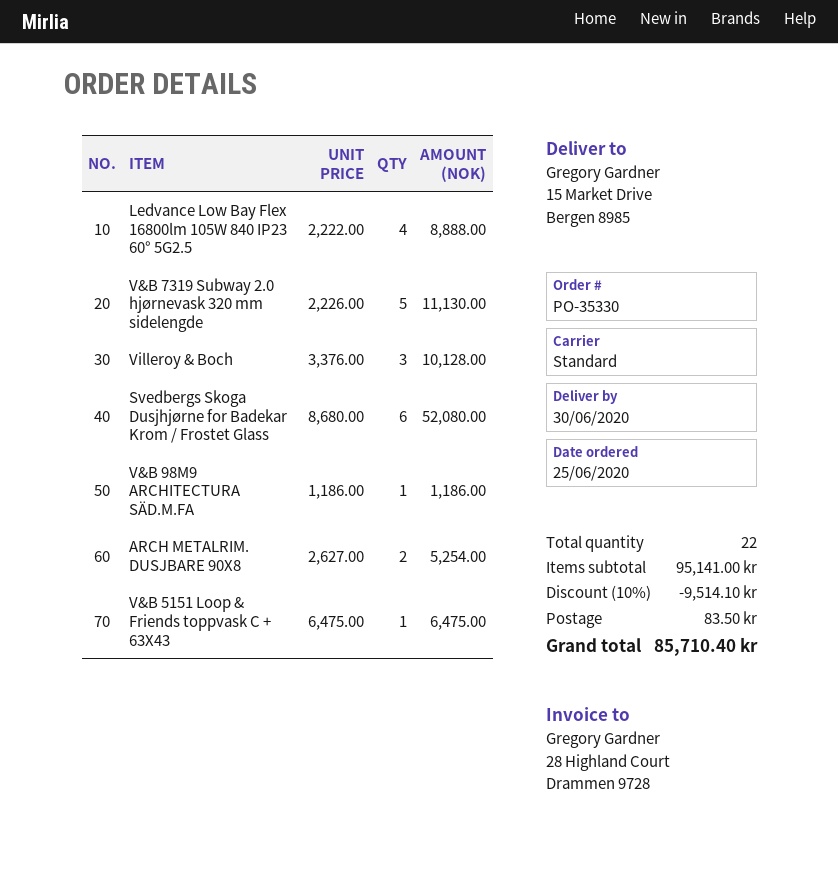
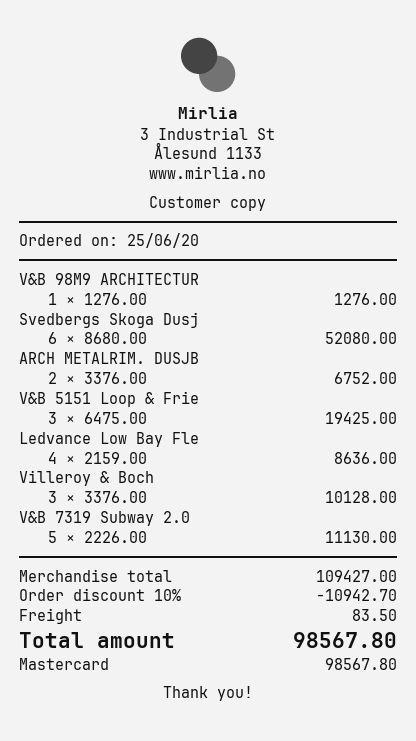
Ledvance Low Bay Flex 16800lm 105W 840 IP23 60° 5G2.5: 4 x 2222.00 = 8888.00 -> 4 x 2159.00 = 8636.00
V&B 98M9 ARCHITECTURA SÄD.M.FA: 1 x 1186.00 = 1186.00 -> 1 x 1276.00 = 1276.00
ARCH METALRIM. DUSJBARE 90X8: 2 x 2627.00 = 5254.00 -> 2 x 3376.00 = 6752.00
V&B 5151 Loop & Friends toppvask C + 63X43: 1 x 6475.00 = 6475.00 -> 3 x 6475.00 = 19425.00
subtotal: 95141.00 -> 109427.00
discount: 10% = 9514.10 -> 10% = 10942.70
total: 85710.40 -> 98567.80

